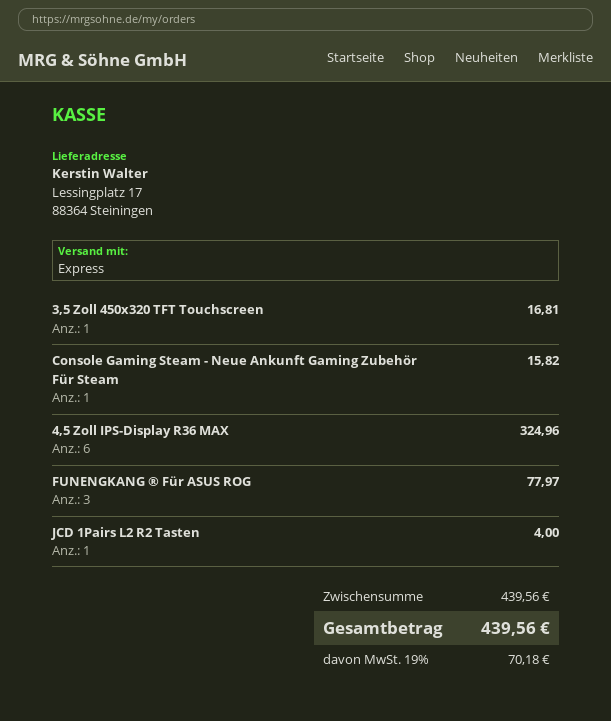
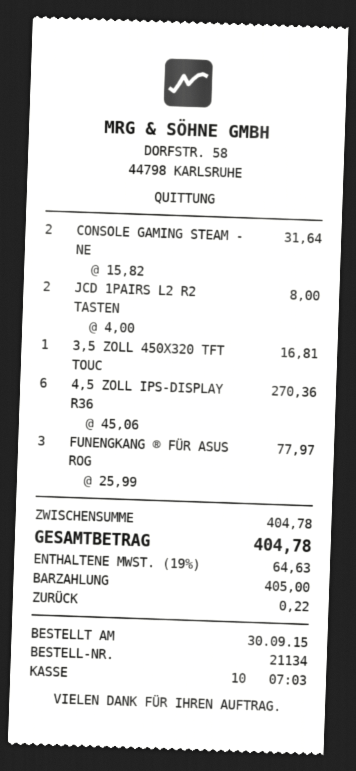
Console Gaming Steam - Neue Ankunft Gaming Zubehör Für Steam: 1 for 15.82 -> 2 for 31.64
4,5 Zoll IPS-Display R36 MAX: 6 for 324.96 -> 6 for 270.36
JCD 1Pairs L2 R2 Tasten: 1 for 4.00 -> 2 for 8.00
subtotal: 439.56 -> 404.78
tax: 19% = 70.18 -> 19% = 64.63
total: 439.56 -> 404.78

